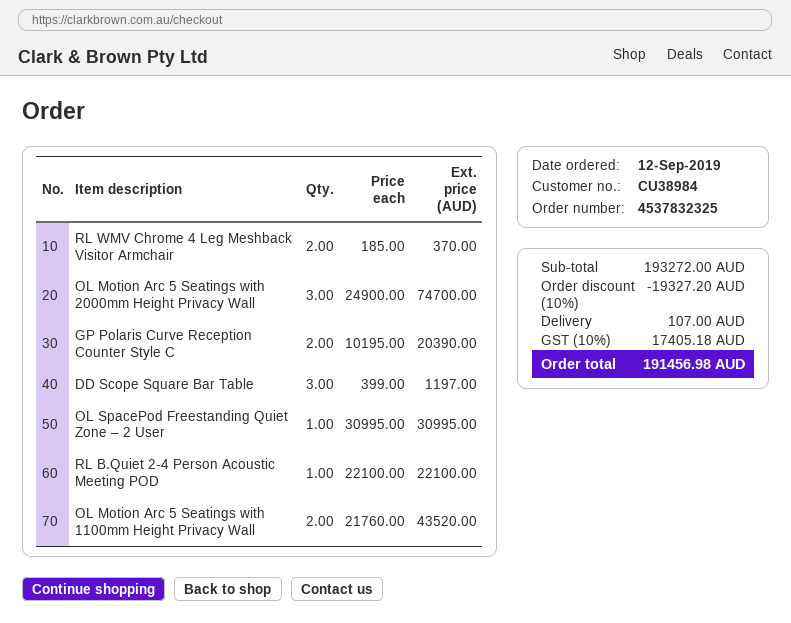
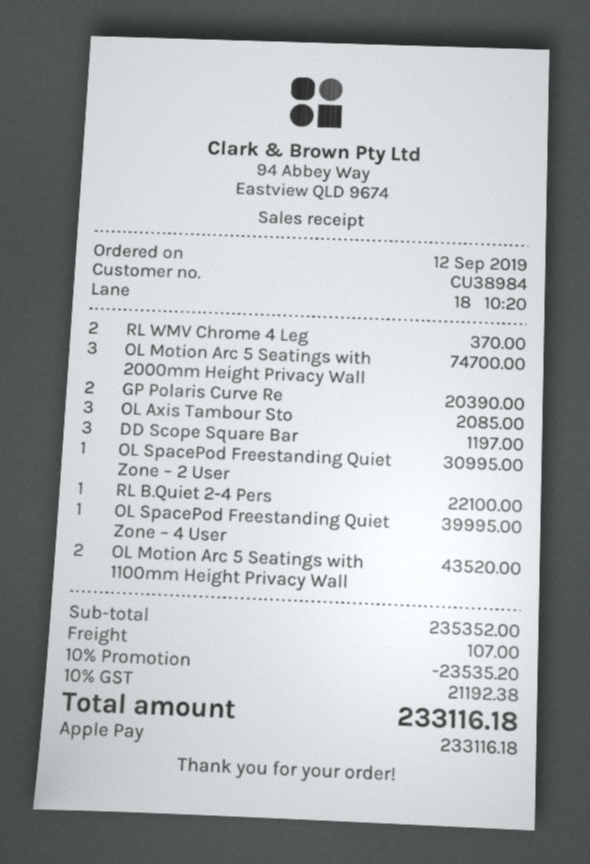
OL Axis Tambour Sto: none -> 3 for 2085.00
OL SpacePod Freestanding Quiet Zone – 4 User: none -> 1 for 39995.00
subtotal: 193272.00 -> 235352.00
discount: 10% = 19327.20 -> 10% = 23535.20
tax: 10% = 17405.18 -> 10% = 21192.38
total: 191456.98 -> 233116.18

